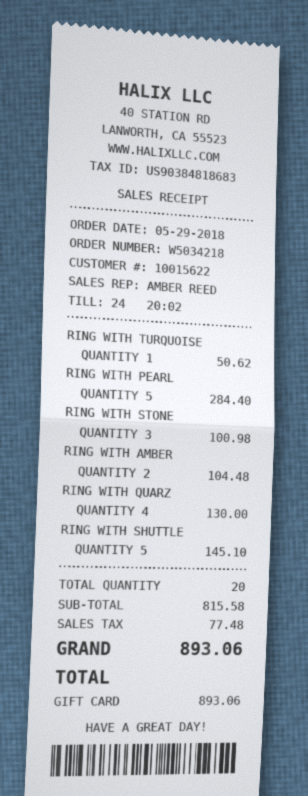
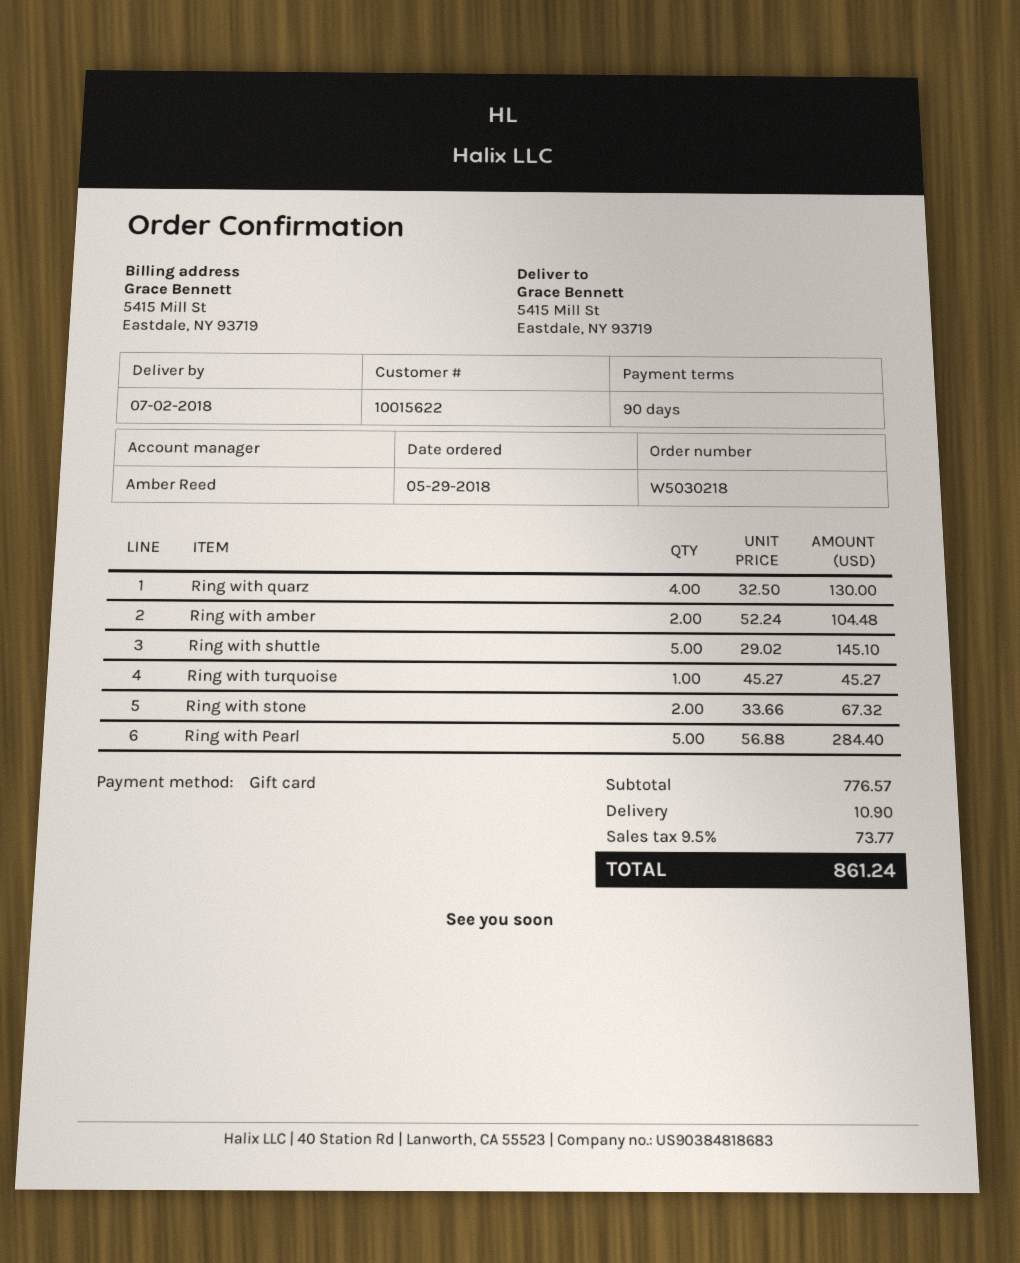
order number: W5034218 -> W5030218
RING WITH TURQUOISE: 1 for 50.62 -> 1 for 45.27
RING WITH STONE: 3 for 100.98 -> 2 for 67.32
subtotal: 815.58 -> 776.57
shipping: none -> 10.90
tax: 77.48 -> 73.77
total: 893.06 -> 861.24

